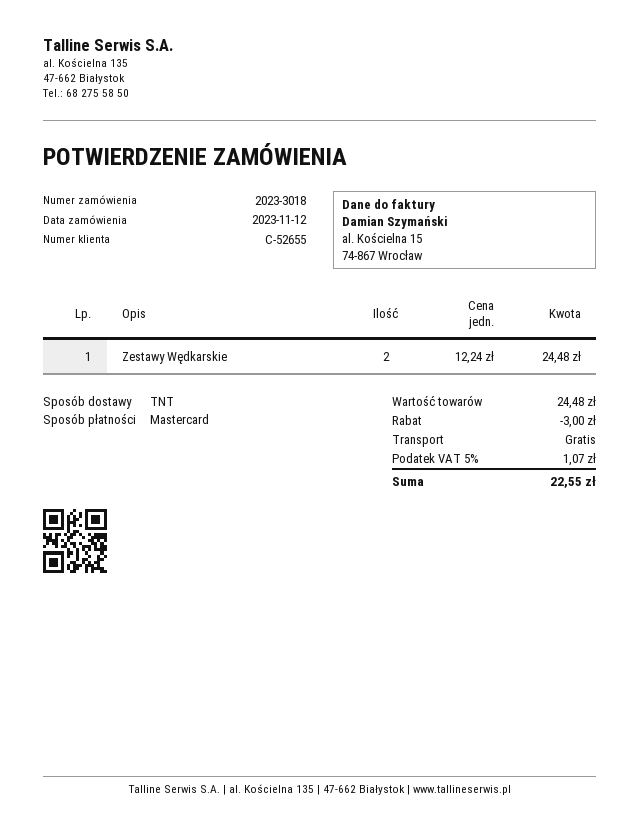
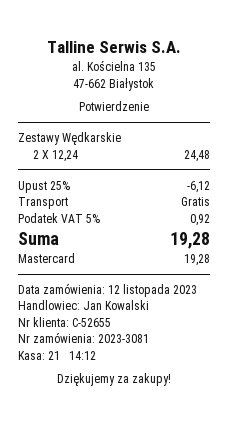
order number: 2023-3018 -> 2023-3081
discount: 3.00 -> 6.12
tax: 5% = 1.07 -> 5% = 0.92
total: 22.55 -> 19.28

